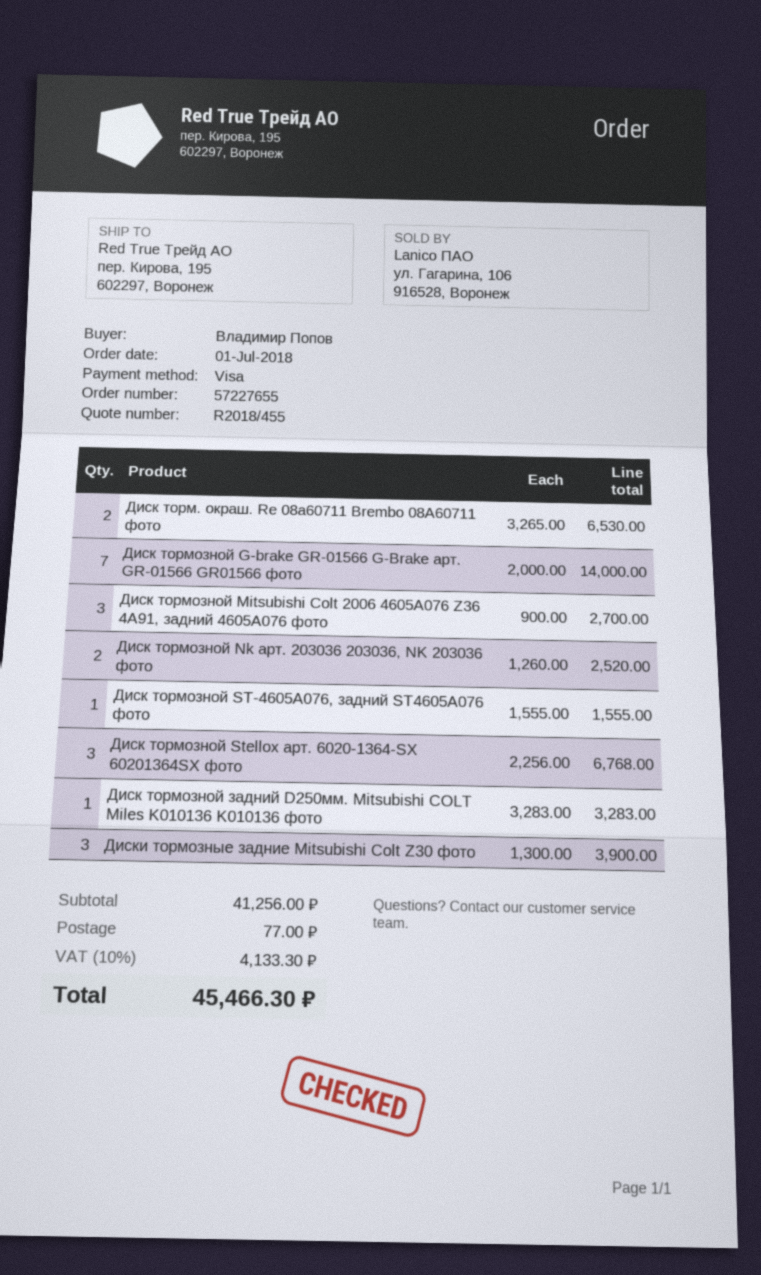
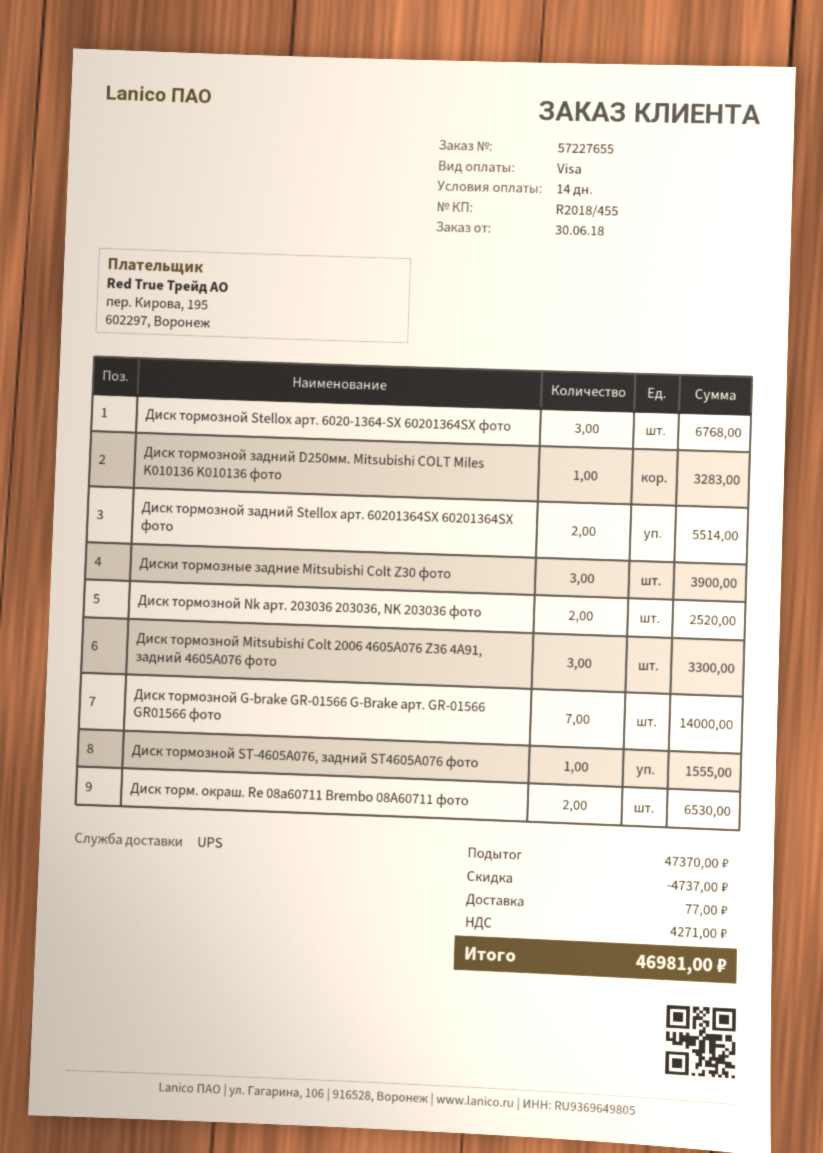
order date: 2018-07-01 -> 2018-06-30
Диск тормозной Mitsubishi Colt 2006 4605A076 Z36 4A91, задний 4605A076 фото: 3 for 2700.00 -> 3 for 3300.00
Диск тормозной задний Stellox арт. 60201364SX 60201364SX фото: none -> 2 for 5514.00
subtotal: 41256.00 -> 47370.00
discount: none -> 4737.00
tax: 4133.30 -> 4271.00
total: 45466.30 -> 46981.00

